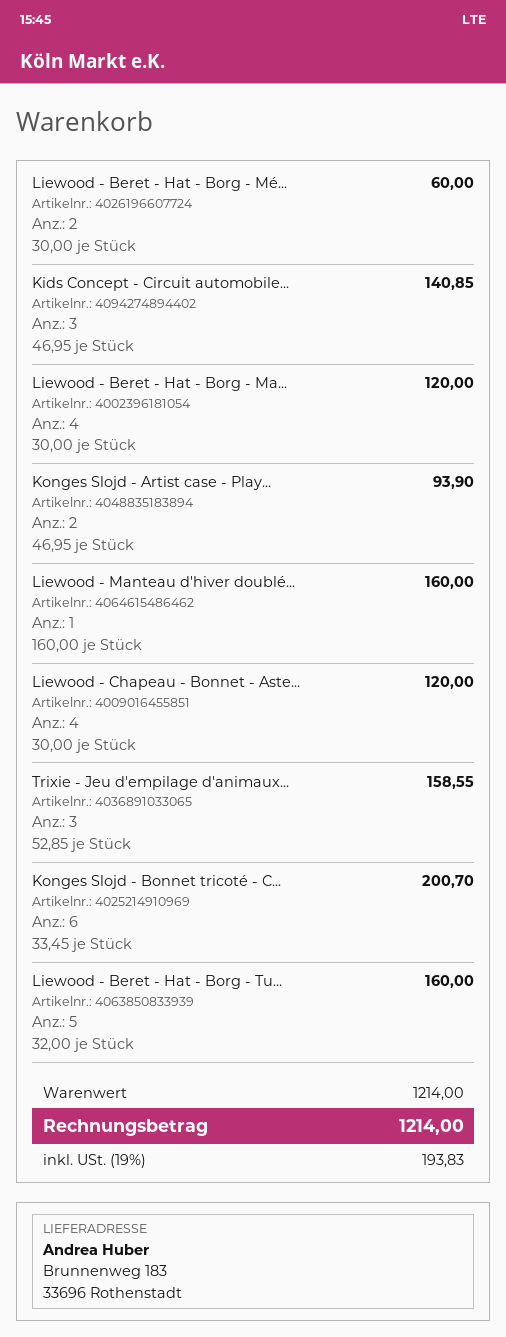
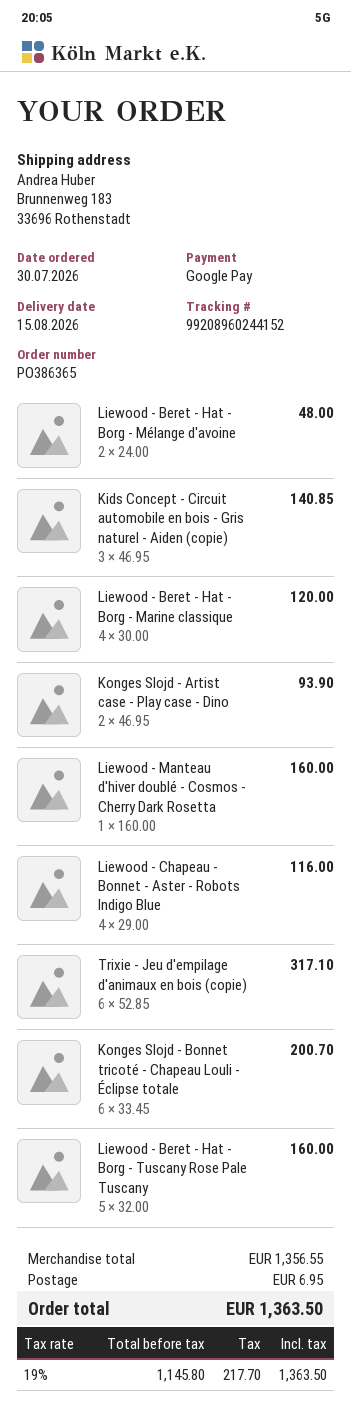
Liewood - Beret - Hat - Borg - Mé...: 2 x 30.00 = 60.00 -> 2 x 24.00 = 48.00
Liewood - Chapeau - Bonnet - Aste...: 4 x 30.00 = 120.00 -> 4 x 29.00 = 116.00
Trixie - Jeu d'empilage d'animaux...: 3 x 52.85 = 158.55 -> 6 x 52.85 = 317.10
subtotal: 1214.00 -> 1356.55
shipping: none -> 6.95
tax: 19% = 193.83 -> 19% = 217.70
total: 1214.00 -> 1363.50

